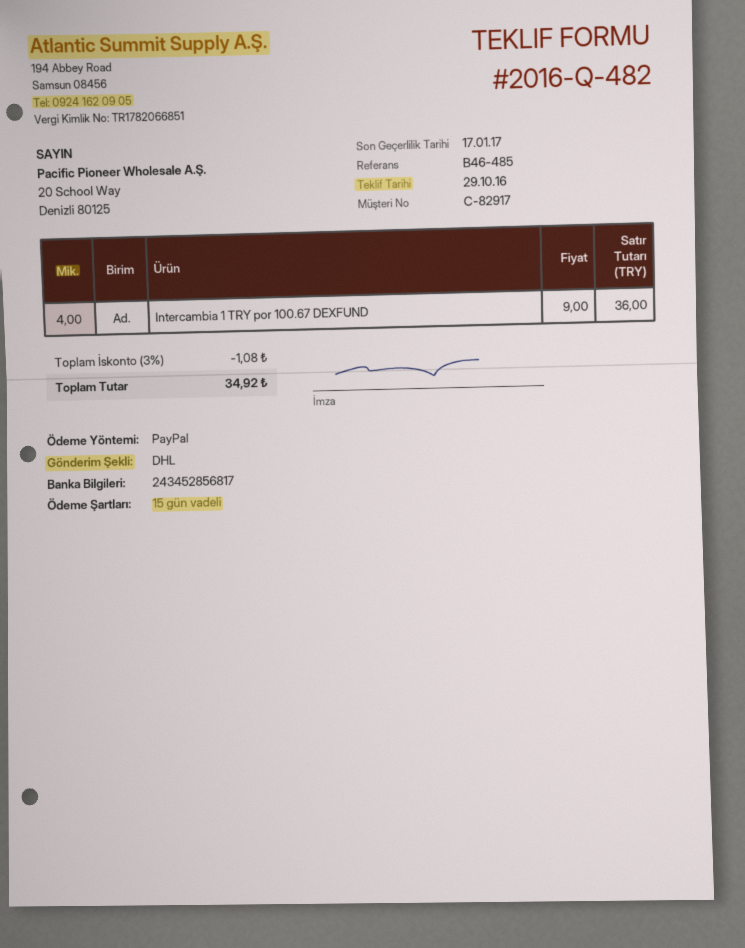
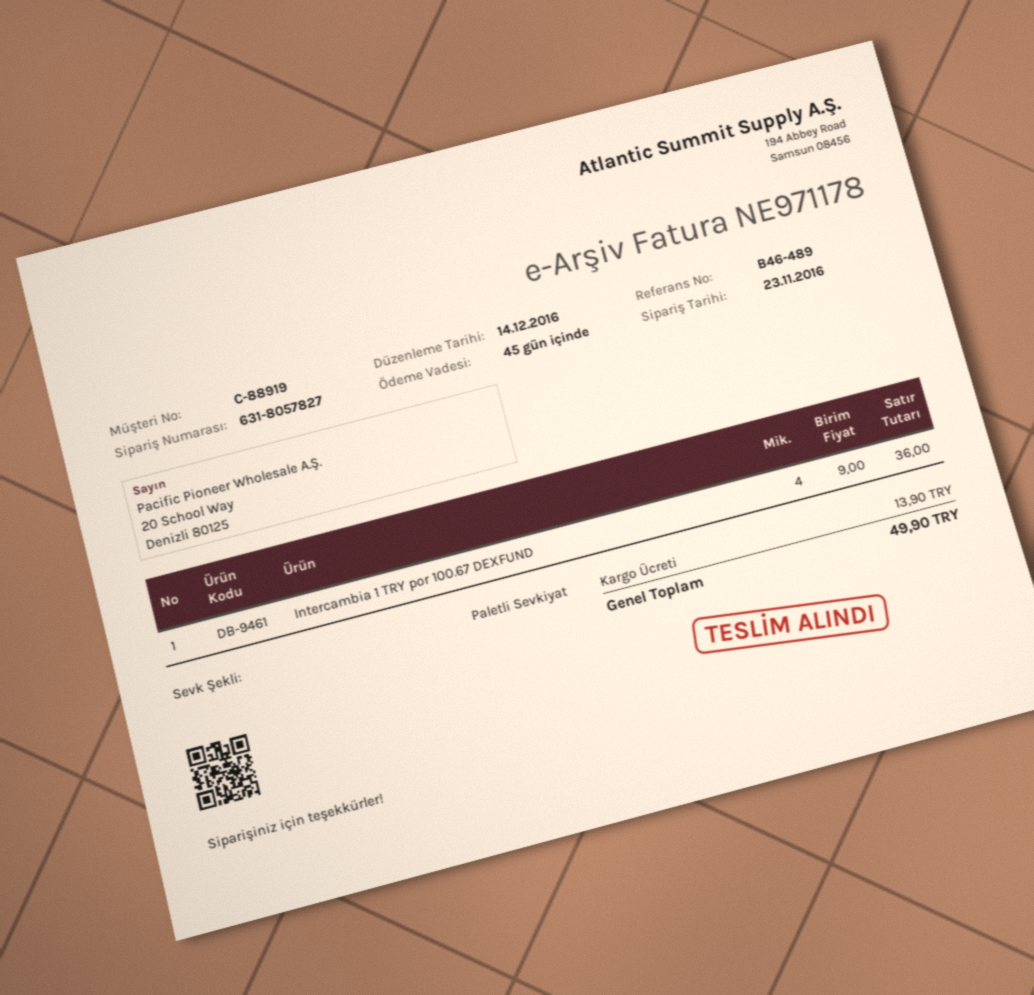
payment terms: 15 days -> 45 days
customer number: C-82917 -> C-88919
reference: B46-485 -> B46-489
shipping method: DHL -> pallet freight
discount: 3% = 1.08 -> none
shipping: none -> 13.90
total: 34.92 -> 49.90

